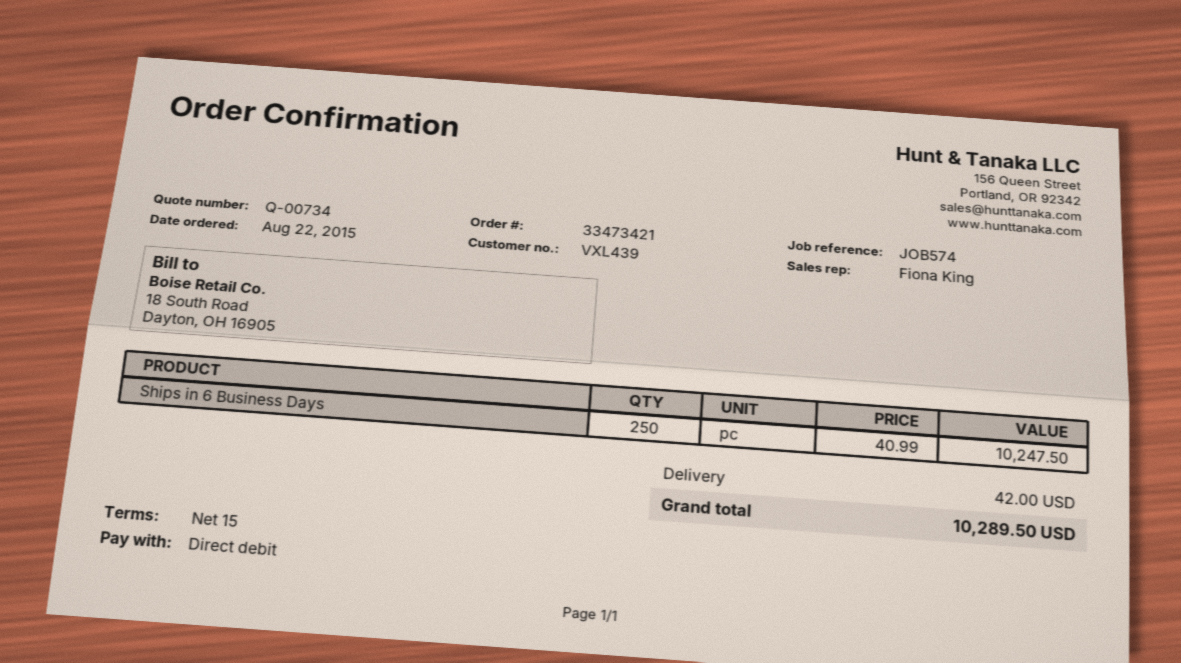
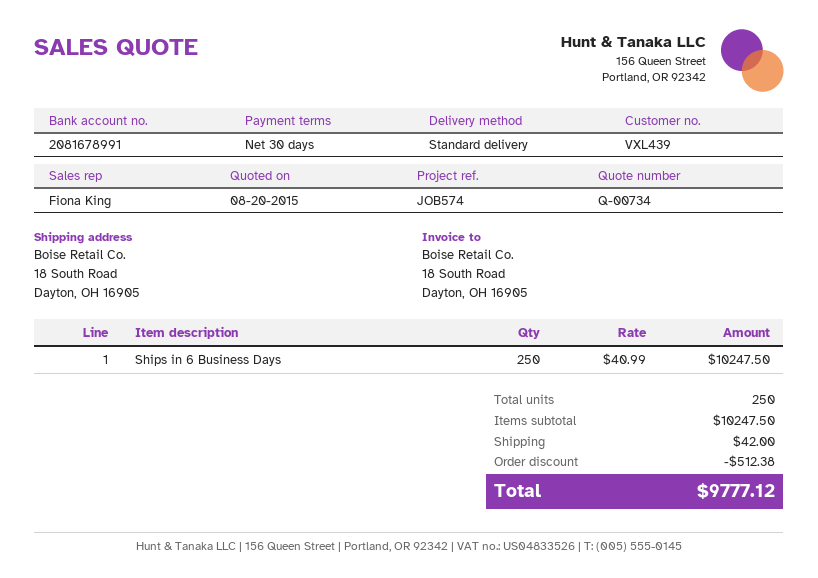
payment terms: 15 days -> 30 days
discount: none -> 512.38
total: 10289.50 -> 9777.12

